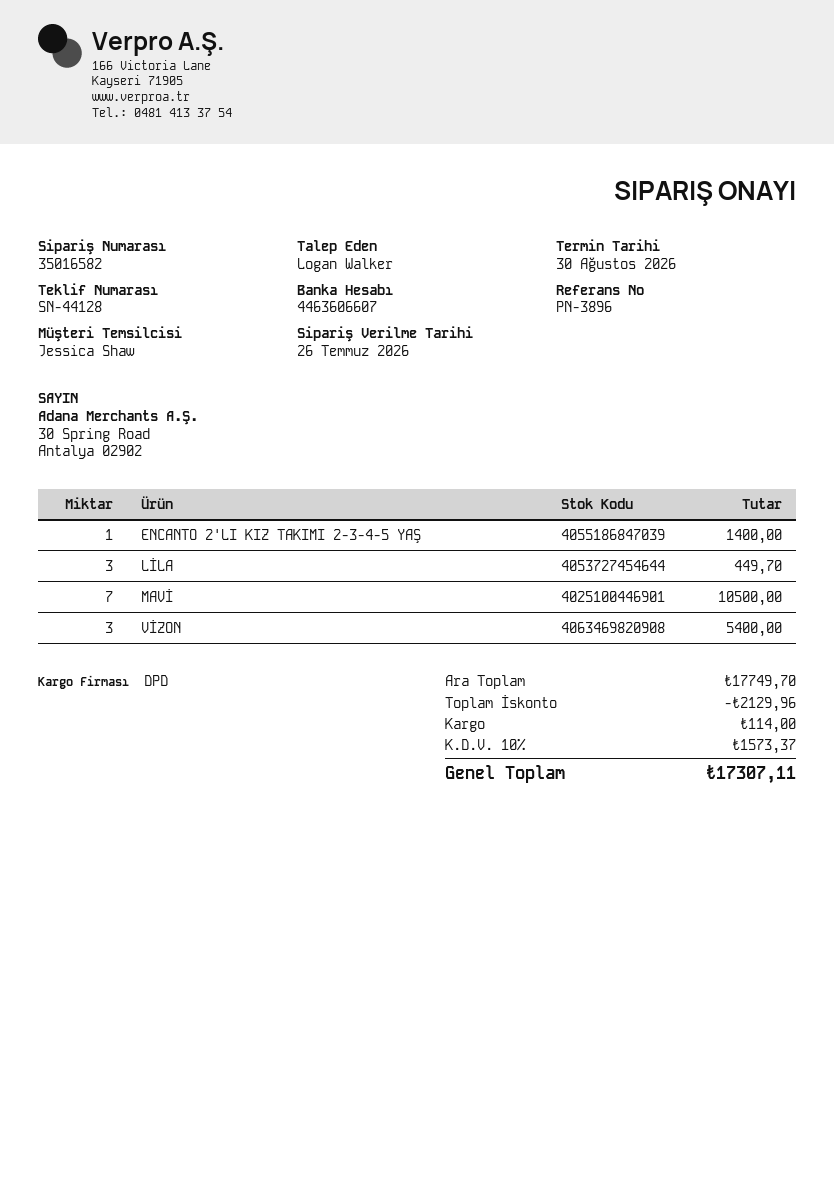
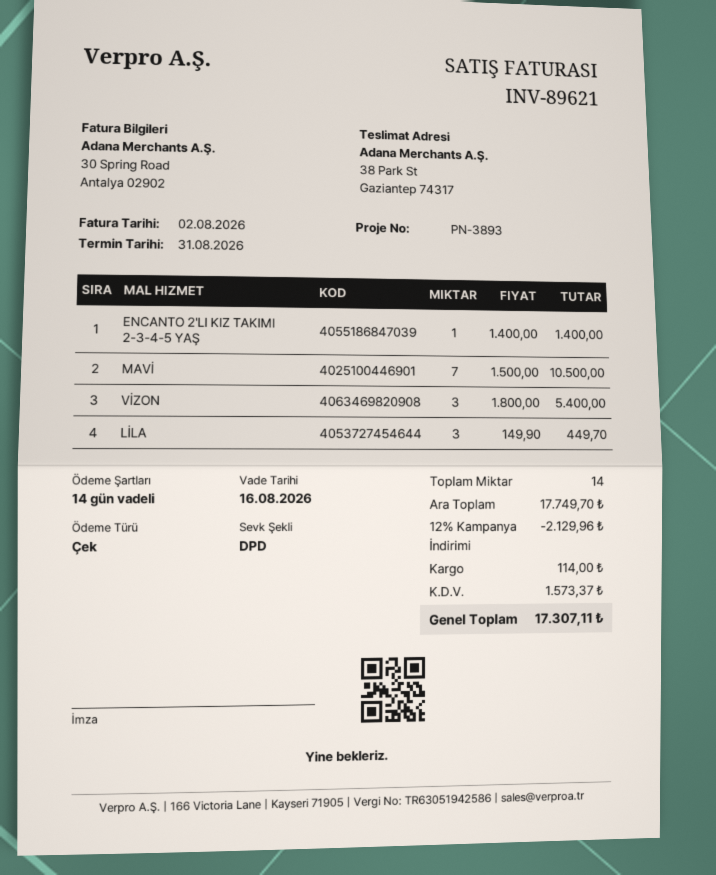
delivery date: 2026-08-30 -> 2026-08-31
reference: PN-3896 -> PN-3893

